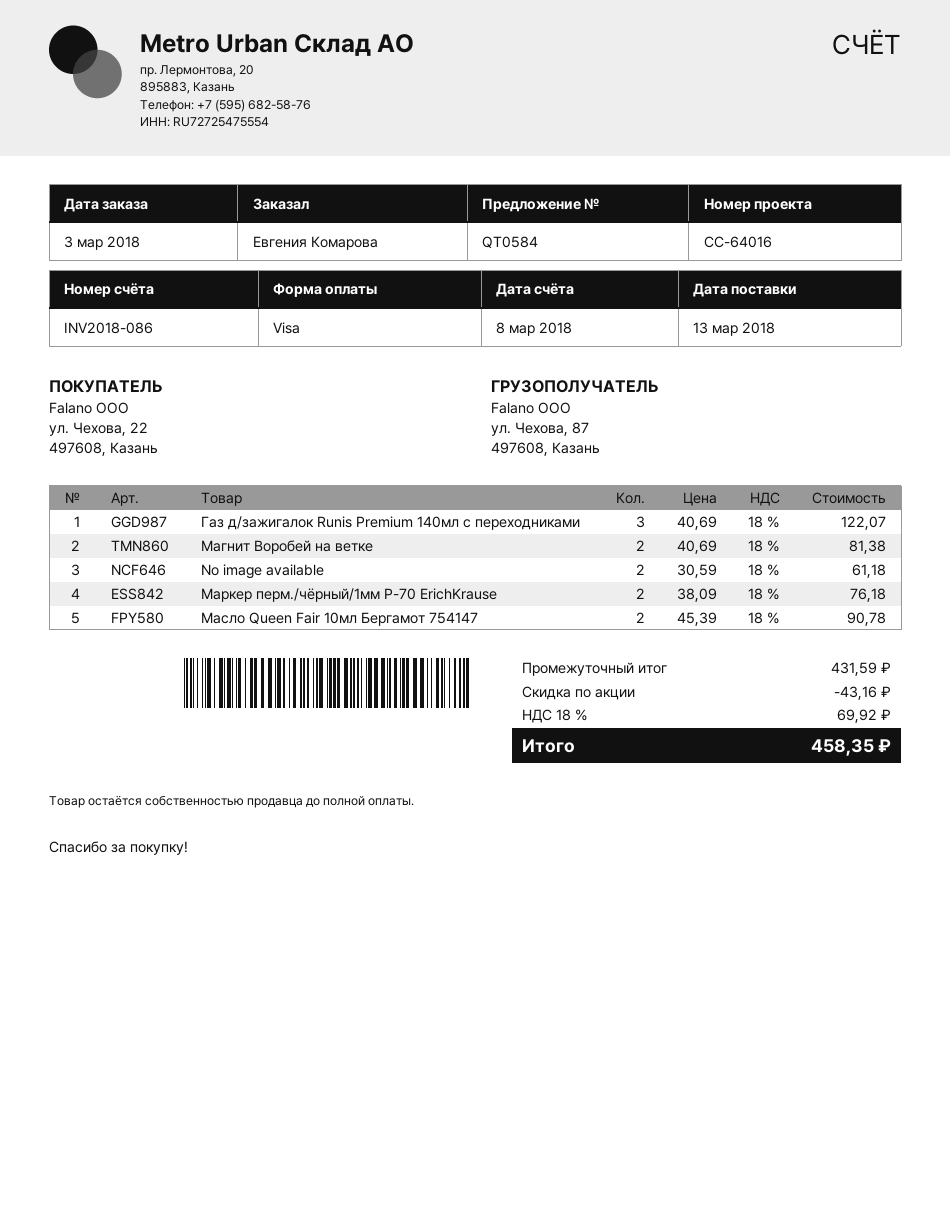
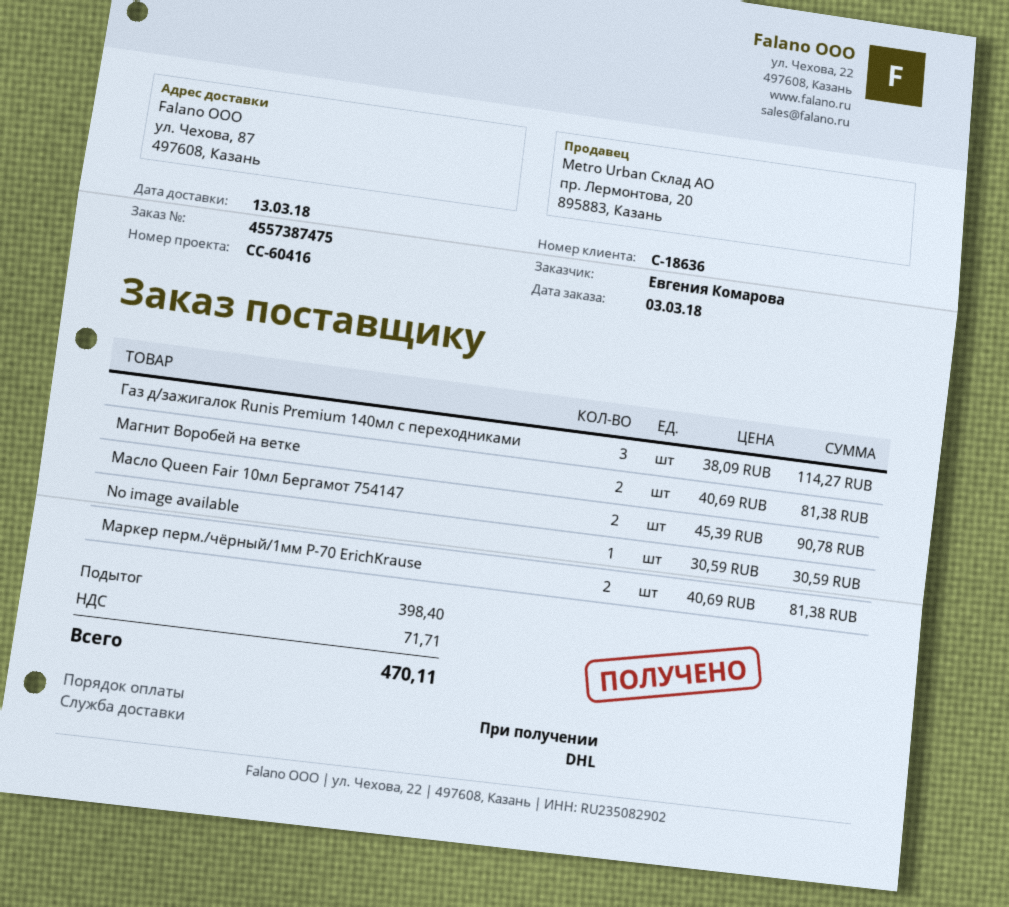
reference: CC-64016 -> CC-60416
Газ д/зажигалок Runis Premium 140мл с переходниками: 3 x 40.69 = 122.07 -> 3 x 38.09 = 114.27
No image available: 2 x 30.59 = 61.18 -> 1 x 30.59 = 30.59
Маркер перм./чёрный/1мм Р-70 ErichKrause: 2 x 38.09 = 76.18 -> 2 x 40.69 = 81.38
subtotal: 431.59 -> 398.40
discount: 43.16 -> none
tax: 69.92 -> 71.71
total: 458.35 -> 470.11

